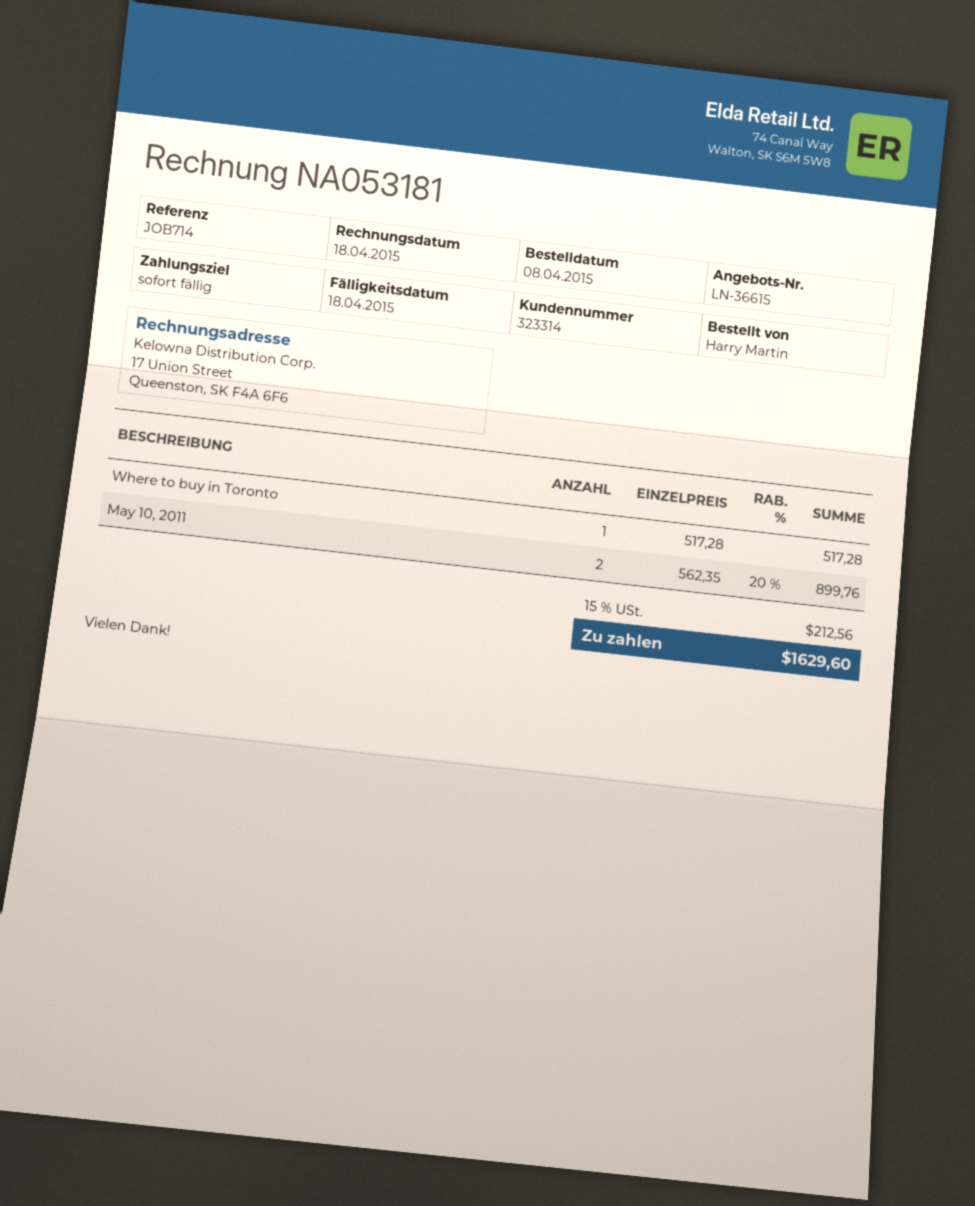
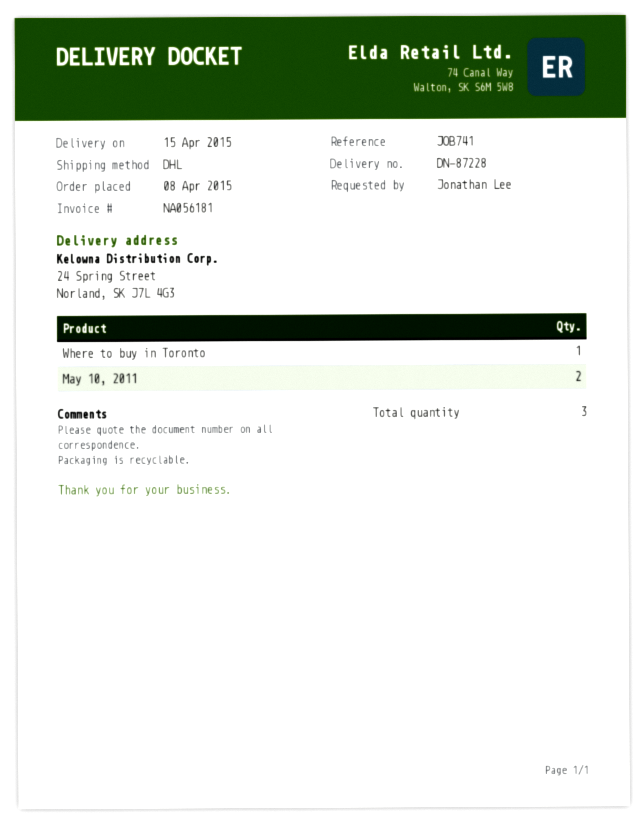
invoice number: NA053181 -> NA056181
reference: JOB714 -> JOB741
ordered by: Harry Martin -> Jonathan Lee

